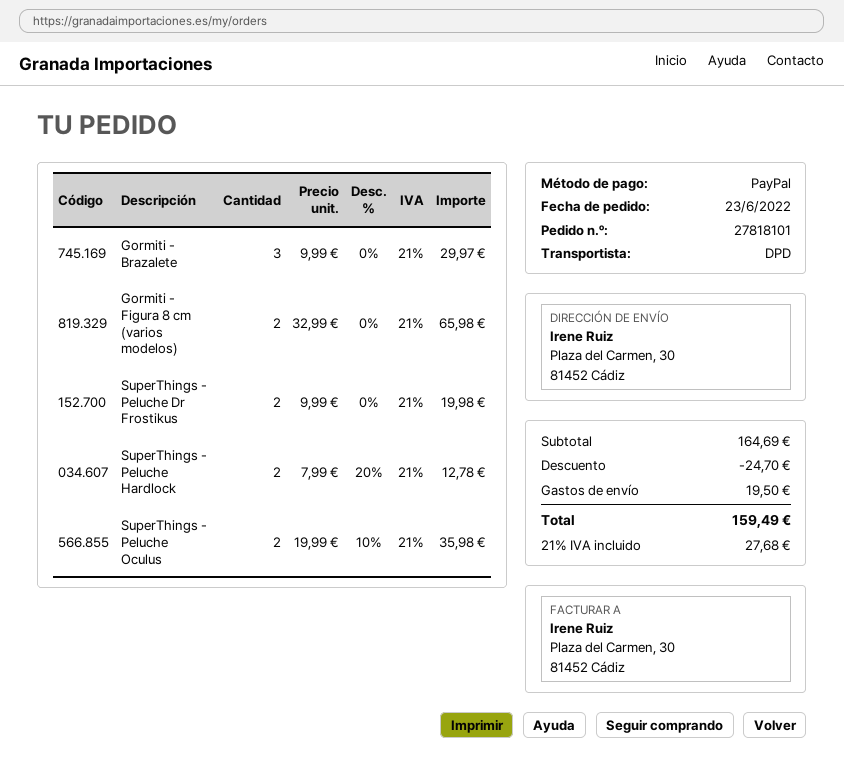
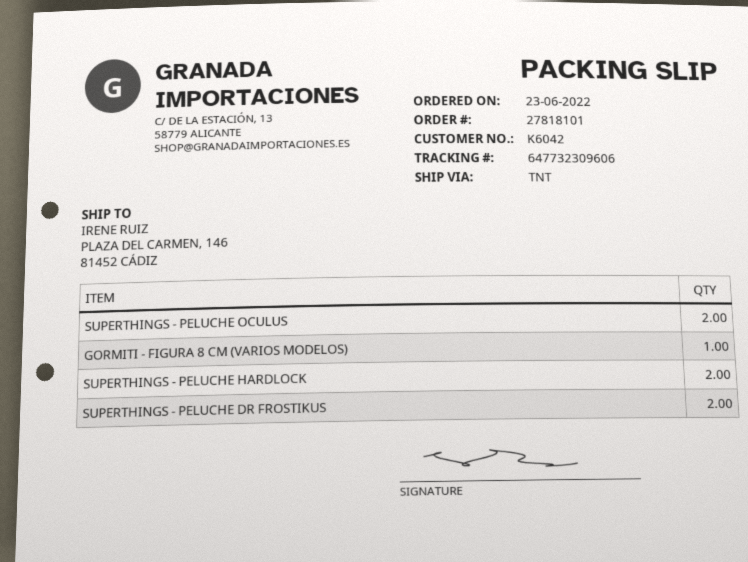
shipping method: DPD -> TNT
ship to: Plaza del Carmen, 30, 81452 Cádiz -> PLAZA DEL CARMEN, 146, 81452 CÁDIZ
Gormiti - Brazalete: 3 -> none
Gormiti - Figura 8 cm (varios modelos): 2 -> 1

